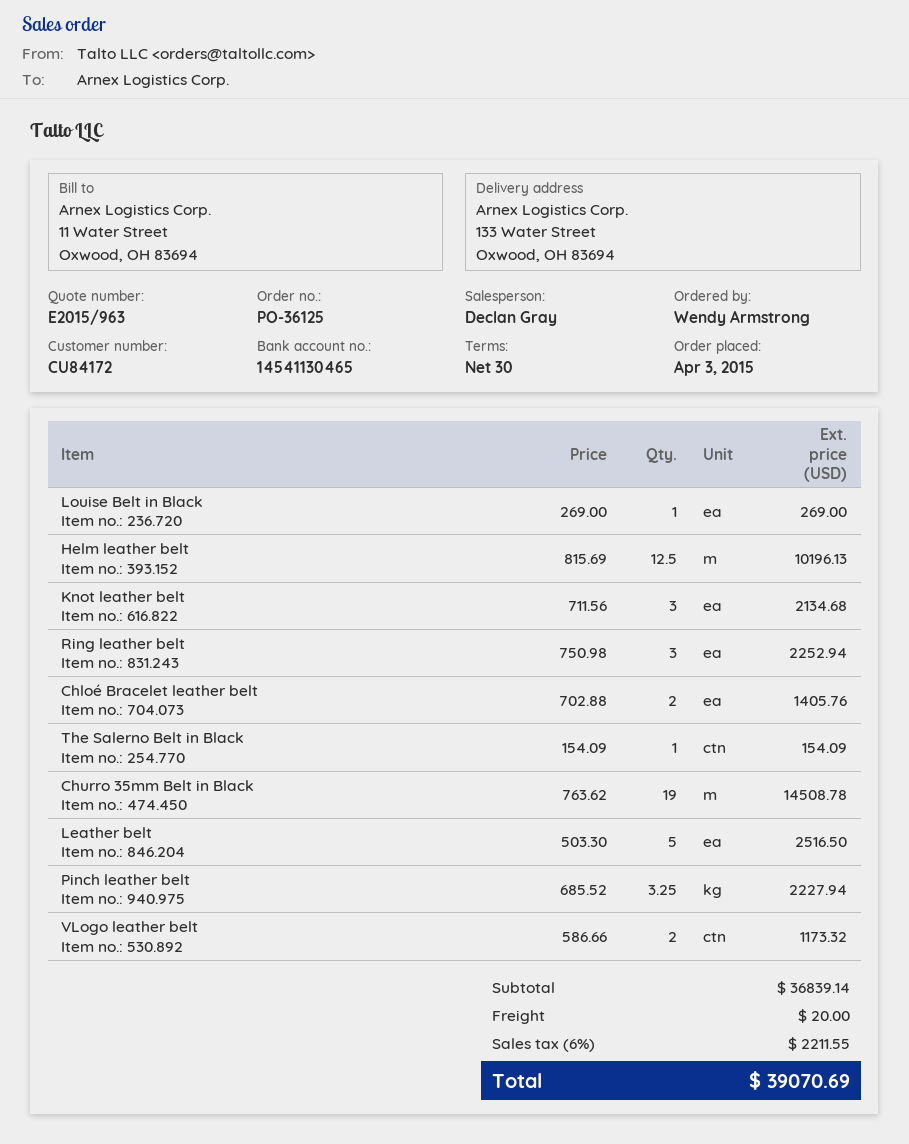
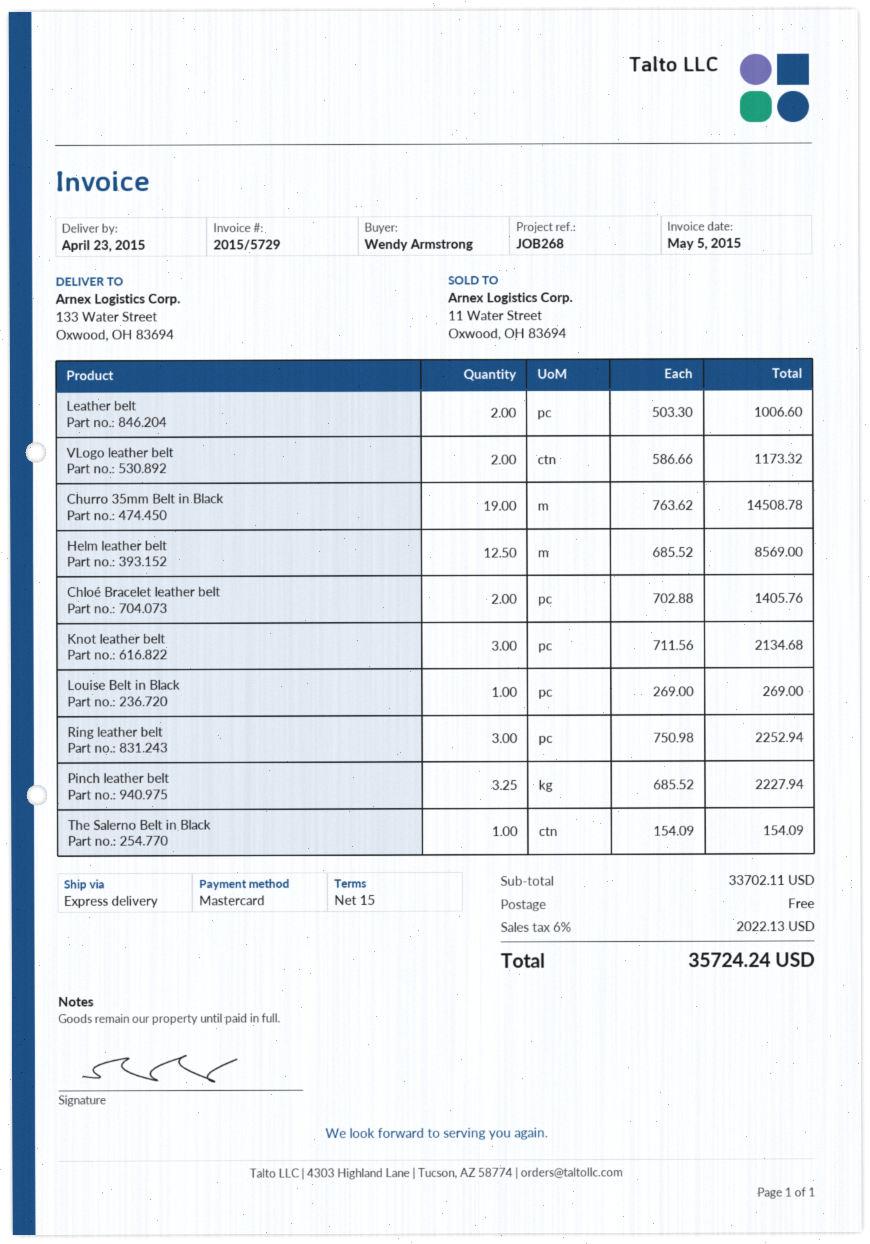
payment terms: 30 days -> 15 days
Helm leather belt: 12.5 x 815.69 = 10196.13 -> 12.5 x 685.52 = 8569.00
Leather belt: 5 x 503.30 = 2516.50 -> 2 x 503.30 = 1006.60
subtotal: 36839.14 -> 33702.11
shipping: 20.00 -> 0.00
tax: 6% = 2211.55 -> 6% = 2022.13
total: 39070.69 -> 35724.24

